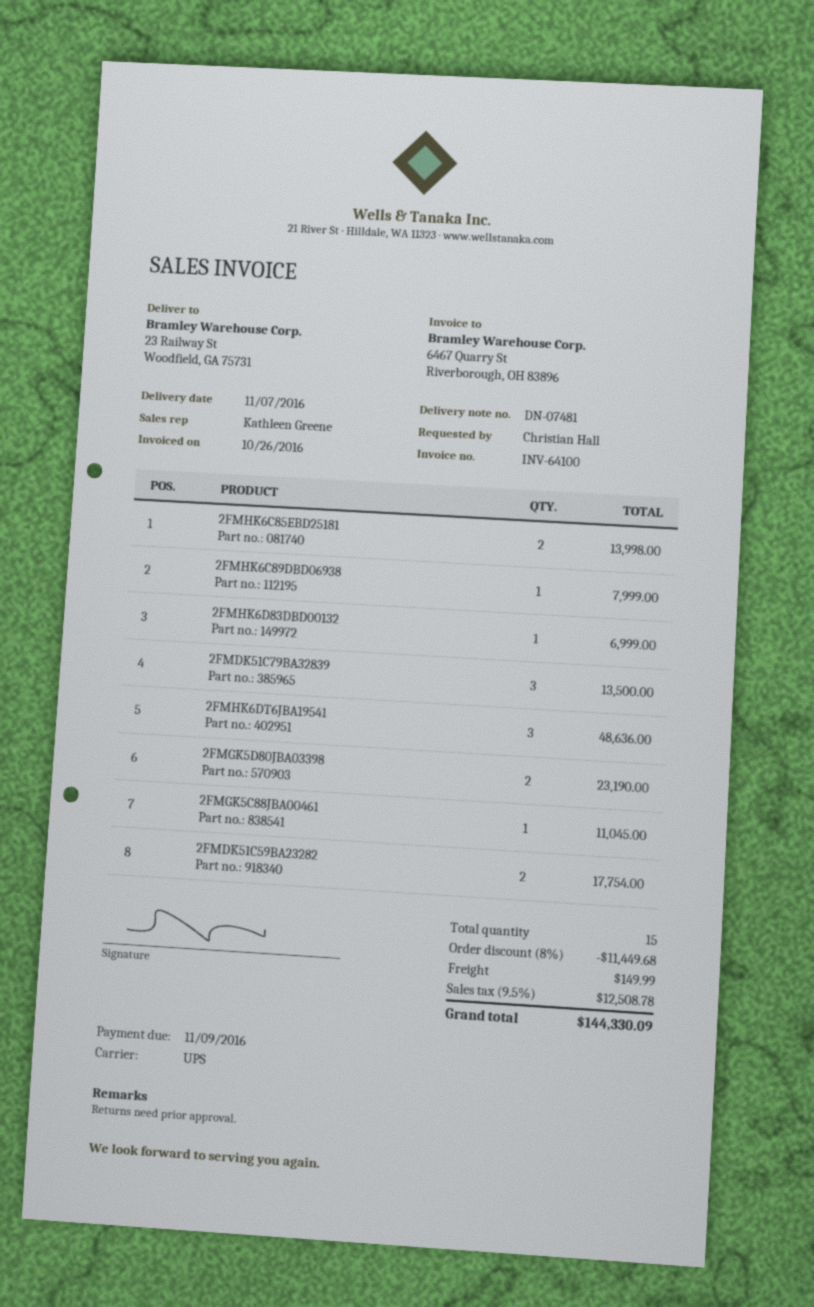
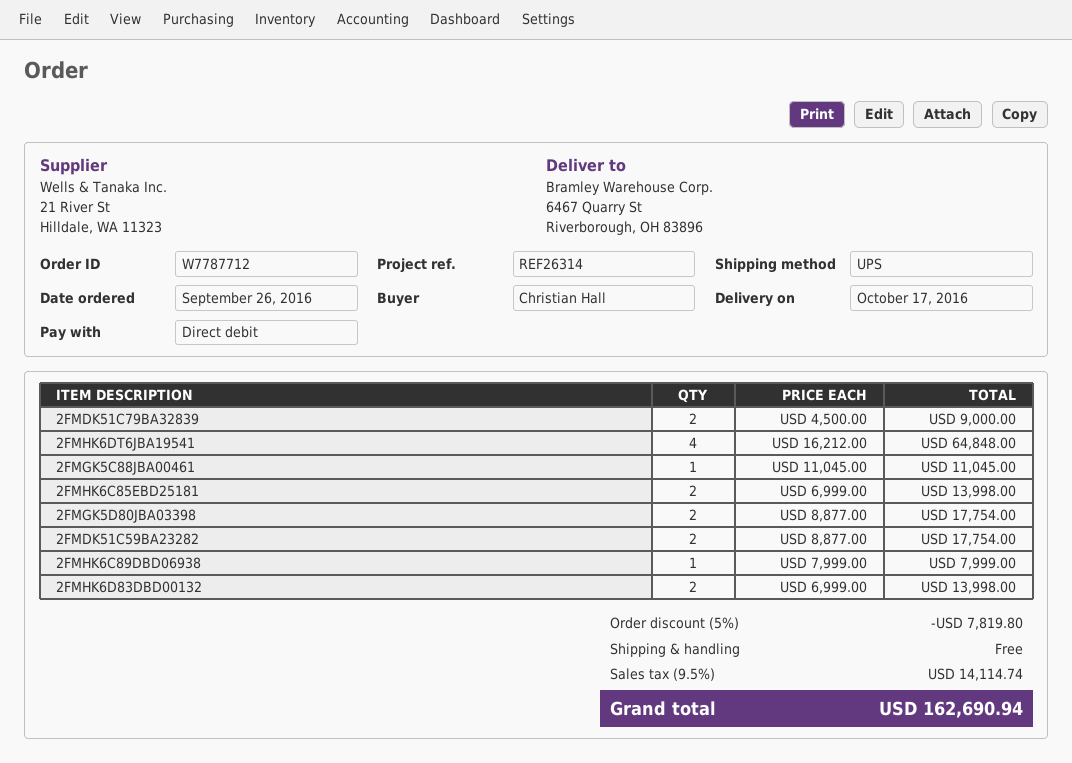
delivery date: 2016-11-07 -> 2016-10-17
ship to: 23 Railway St, Woodfield, GA 75731 -> 6467 Quarry St, Riverborough, OH 83896
2FMHK6D83DBD00132: 1 for 6999.00 -> 2 for 13998.00
2FMDK51C79BA32839: 3 for 13500.00 -> 2 for 9000.00
2FMHK6DT6JBA19541: 3 for 48636.00 -> 4 for 64848.00
2FMGK5D80JBA03398: 2 for 23190.00 -> 2 for 17754.00
discount: 8% = 11449.68 -> 5% = 7819.80
shipping: 149.99 -> 0.00
tax: 9.5% = 12508.78 -> 9.5% = 14114.74
total: 144330.09 -> 162690.94

